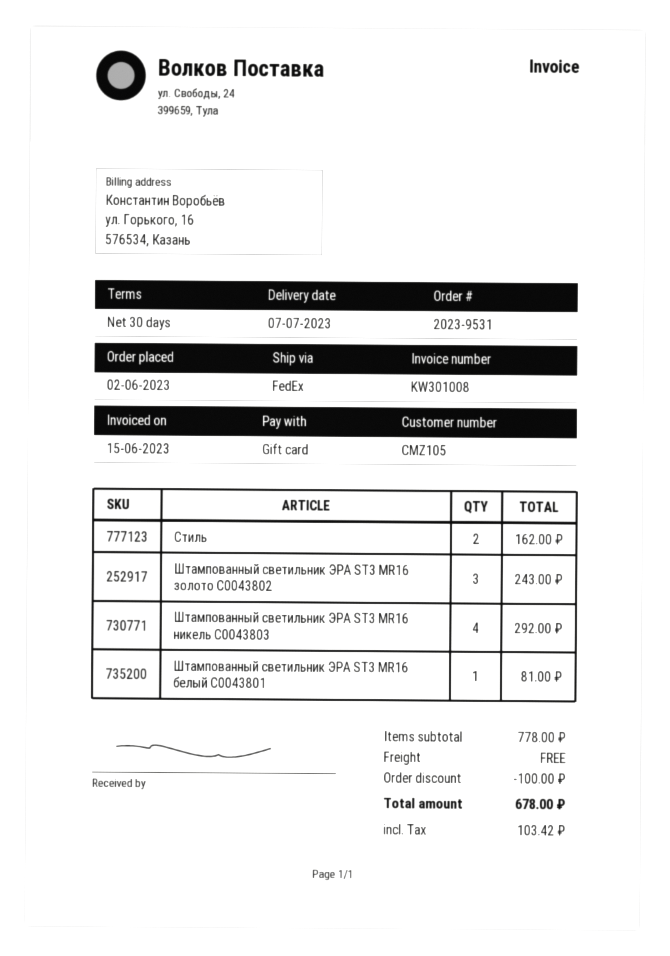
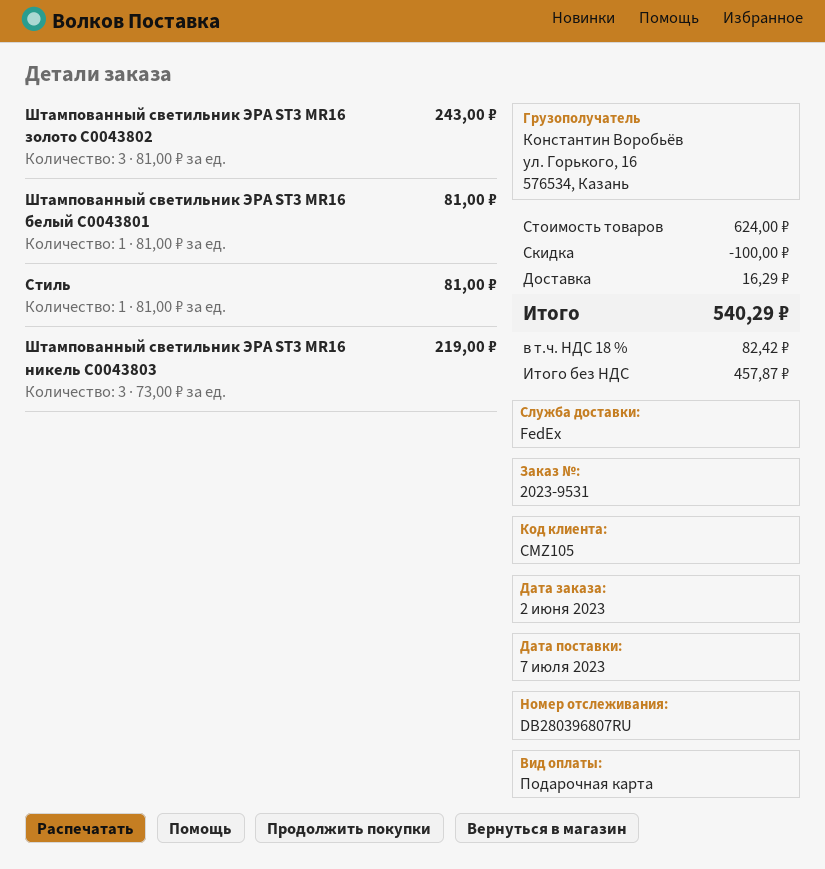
Стиль: 2 for 162.00 -> 1 for 81.00
Штампованный светильник ЭРА ST3 MR16 никель C0043803: 4 for 292.00 -> 3 for 219.00
subtotal: 778.00 -> 624.00
shipping: 0.00 -> 16.29
tax: 103.42 -> 82.42
total: 678.00 -> 540.29

